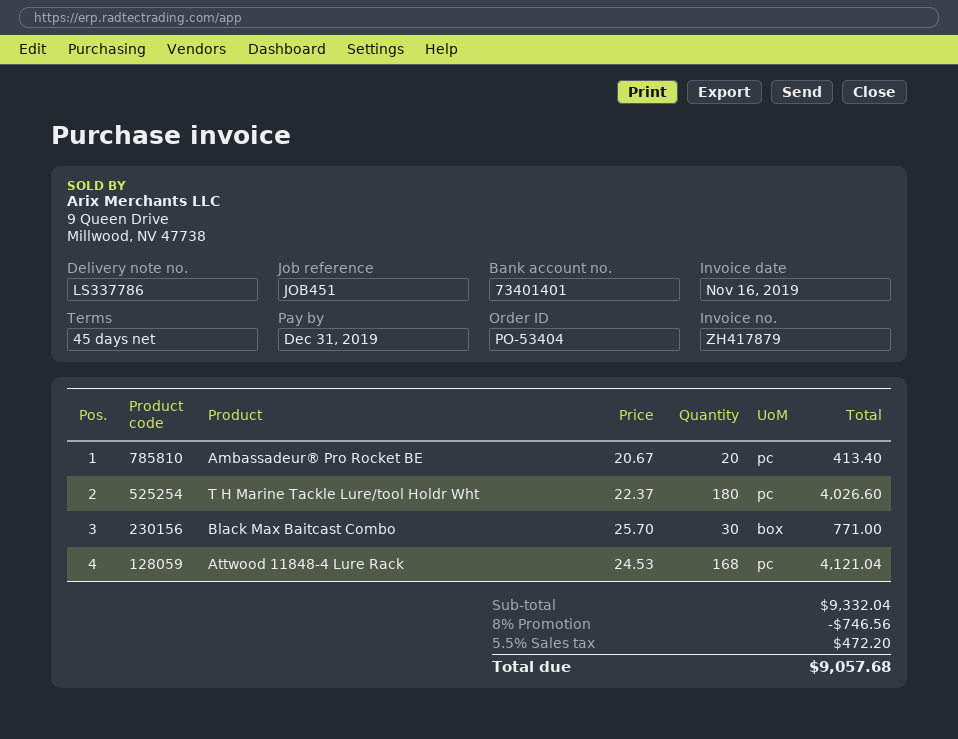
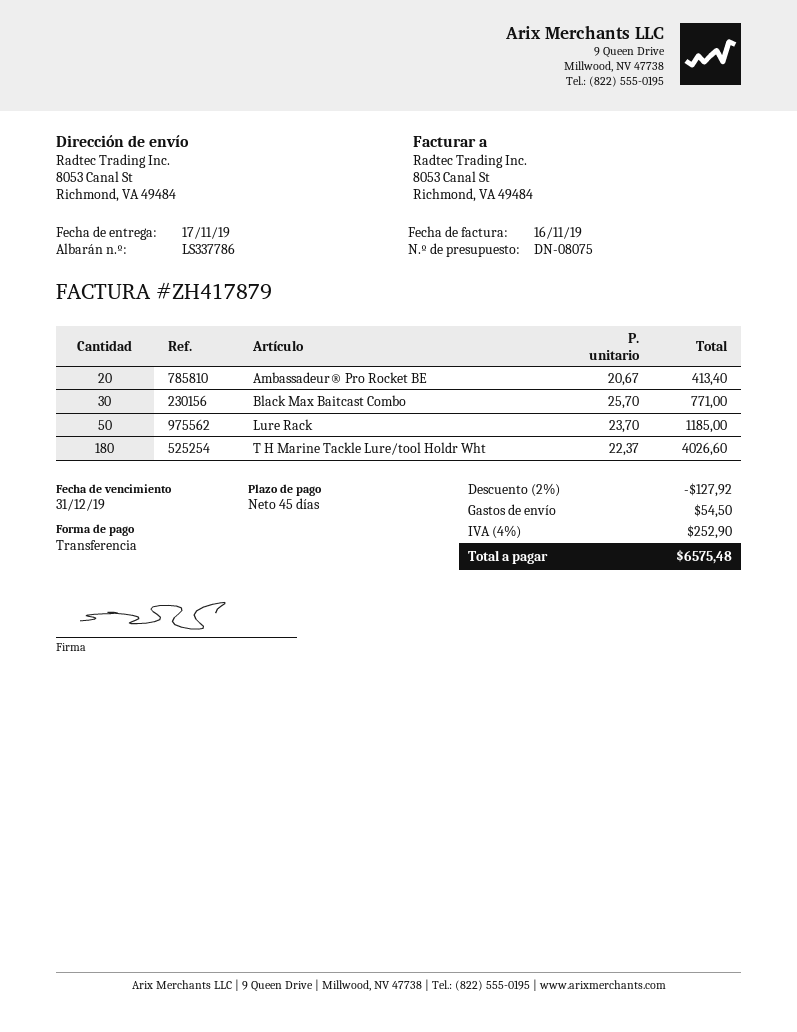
Attwood 11848-4 Lure Rack: 168 x 24.53 = 4121.04 -> none
Lure Rack: none -> 50 x 23.70 = 1185.00
discount: 8% = 746.56 -> 2% = 127.92
shipping: none -> 54.50
tax: 5.5% = 472.20 -> 4% = 252.90
total: 9057.68 -> 6575.48

